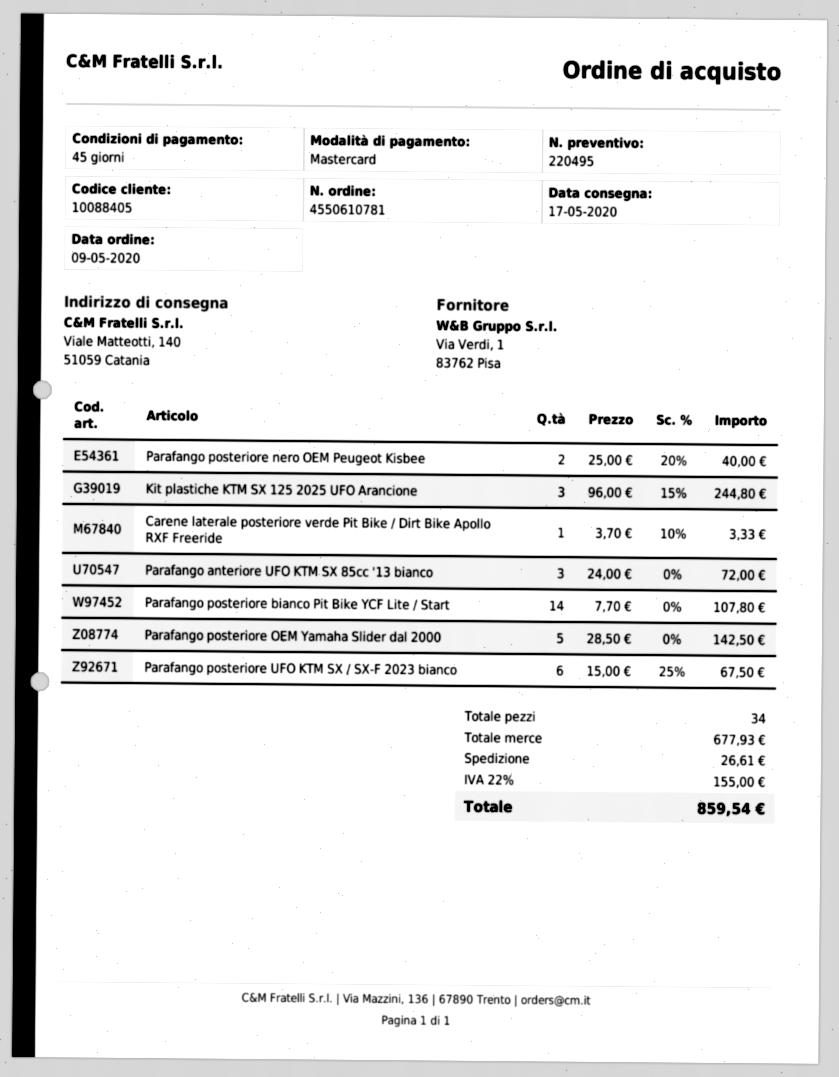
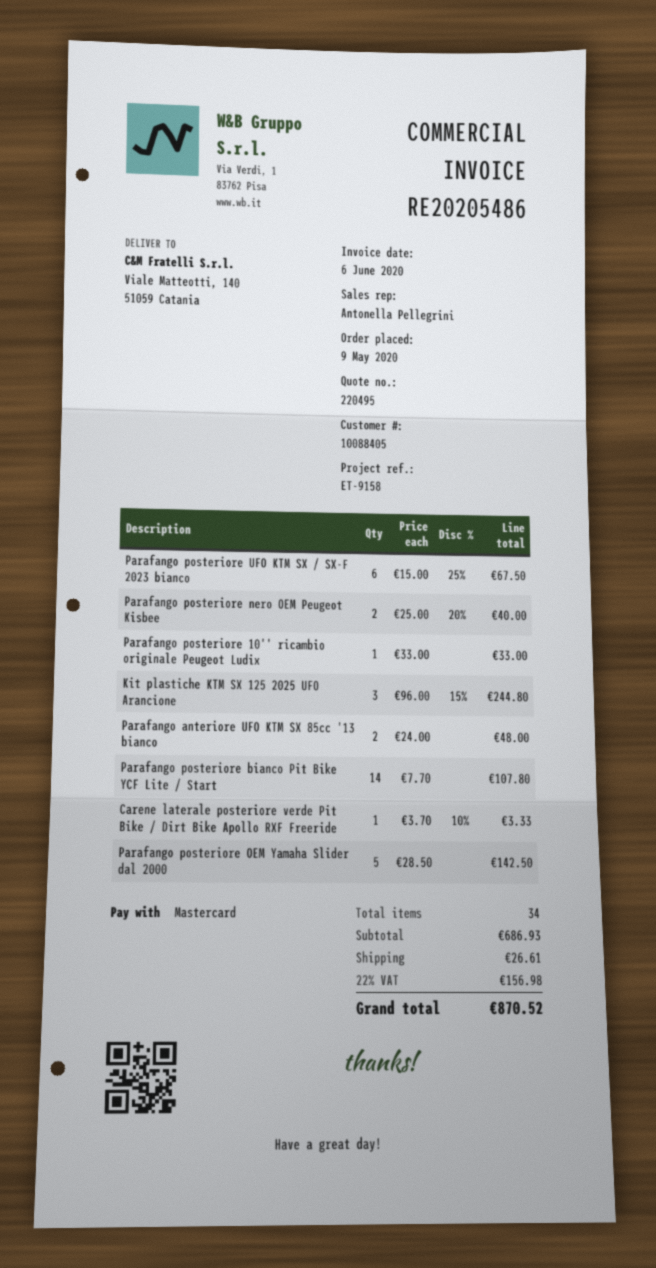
Parafango anteriore UFO KTM SX 85cc '13 bianco: 3 x 24.00 = 72.00 -> 2 x 24.00 = 48.00
Parafango posteriore 10'' ricambio originale Peugeot Ludix: none -> 1 x 33.00 = 33.00
subtotal: 677.93 -> 686.93
tax: 22% = 155.00 -> 22% = 156.98
total: 859.54 -> 870.52

